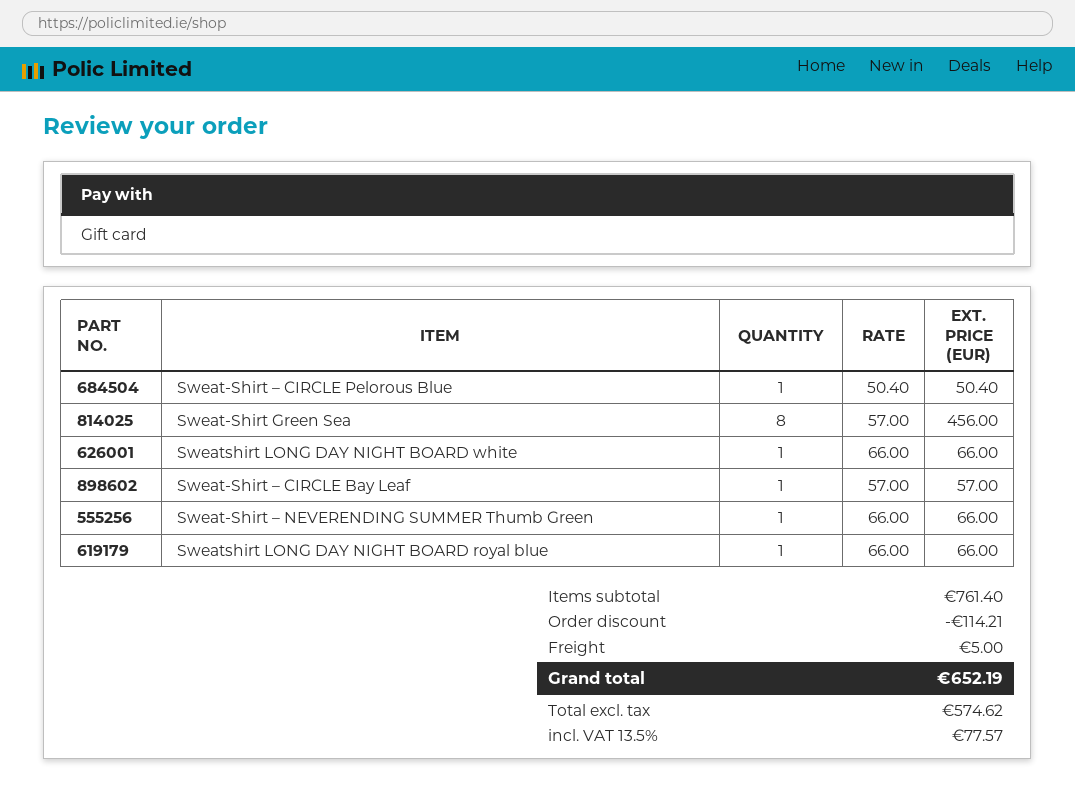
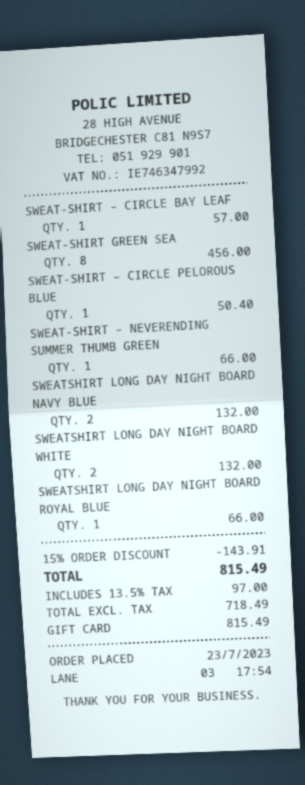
Sweatshirt LONG DAY NIGHT BOARD white: 1 for 66.00 -> 2 for 132.00
SWEATSHIRT LONG DAY NIGHT BOARD NAVY BLUE: none -> 2 for 132.00
discount: 114.21 -> 143.91
shipping: 5.00 -> none
net: 574.62 -> 718.49
tax: 13.5% = 77.57 -> 13.5% = 97.00
total: 652.19 -> 815.49

